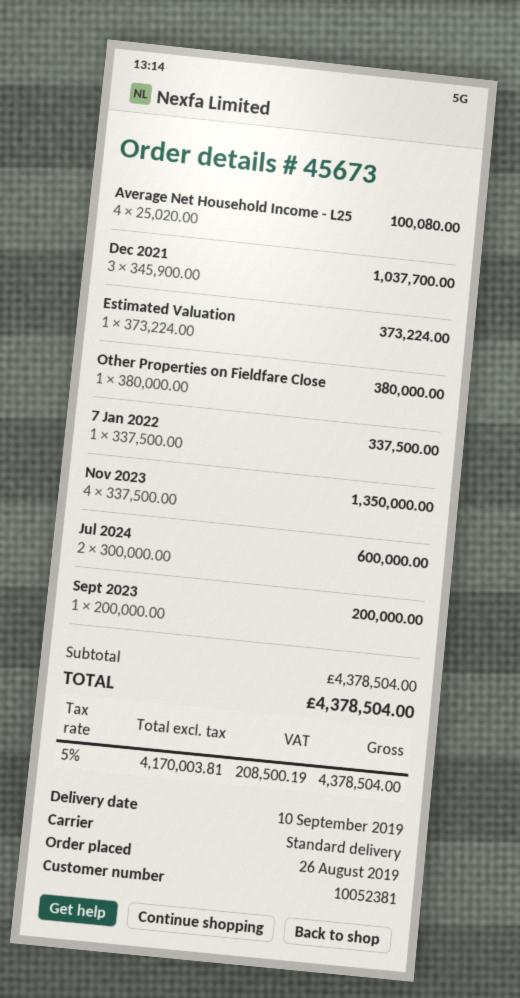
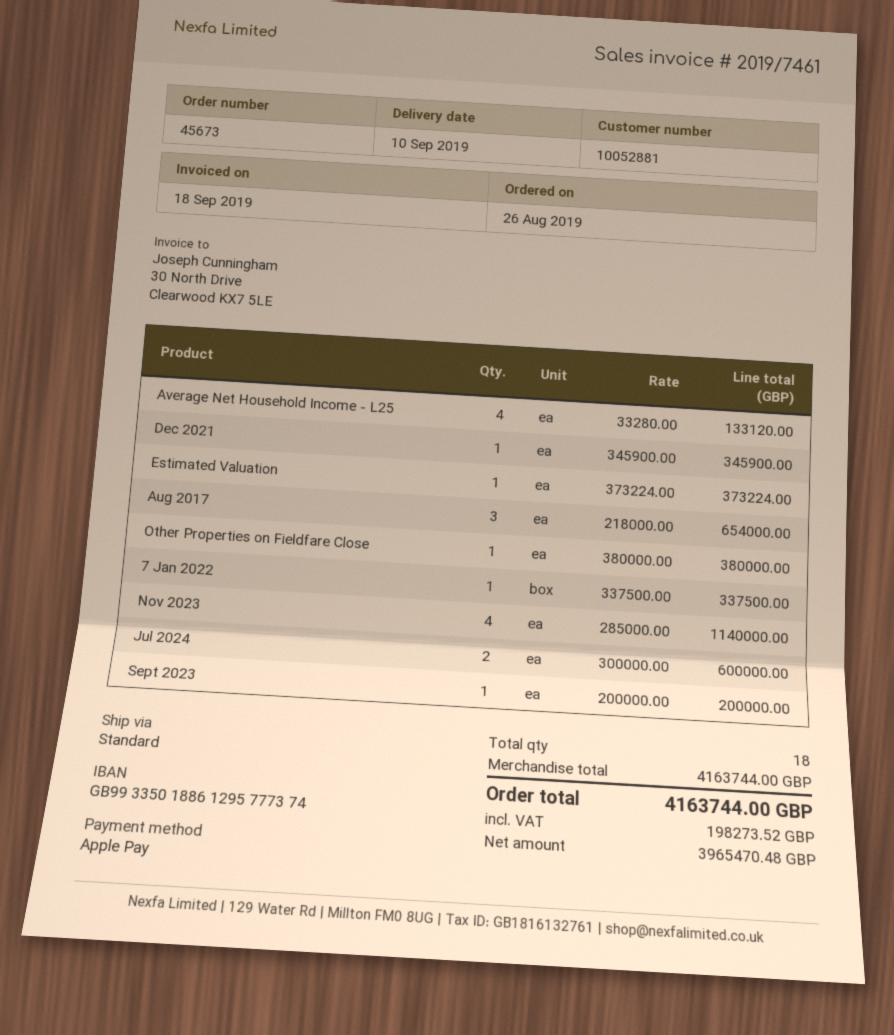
customer number: 10052381 -> 10052881
Average Net Household Income - L25: 4 x 25020.00 = 100080.00 -> 4 x 33280.00 = 133120.00
Dec 2021: 3 x 345900.00 = 1037700.00 -> 1 x 345900.00 = 345900.00
Nov 2023: 4 x 337500.00 = 1350000.00 -> 4 x 285000.00 = 1140000.00
Aug 2017: none -> 3 x 218000.00 = 654000.00
subtotal: 4378504.00 -> 4163744.00
net: 4170003.81 -> 3965470.48
tax: 208500.19 -> 198273.52
total: 4378504.00 -> 4163744.00

